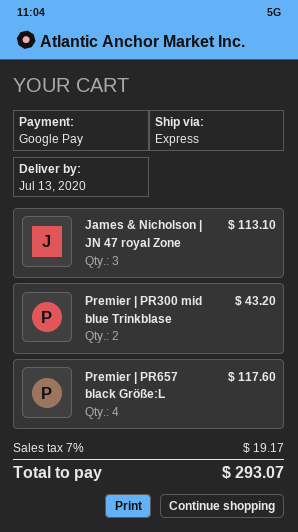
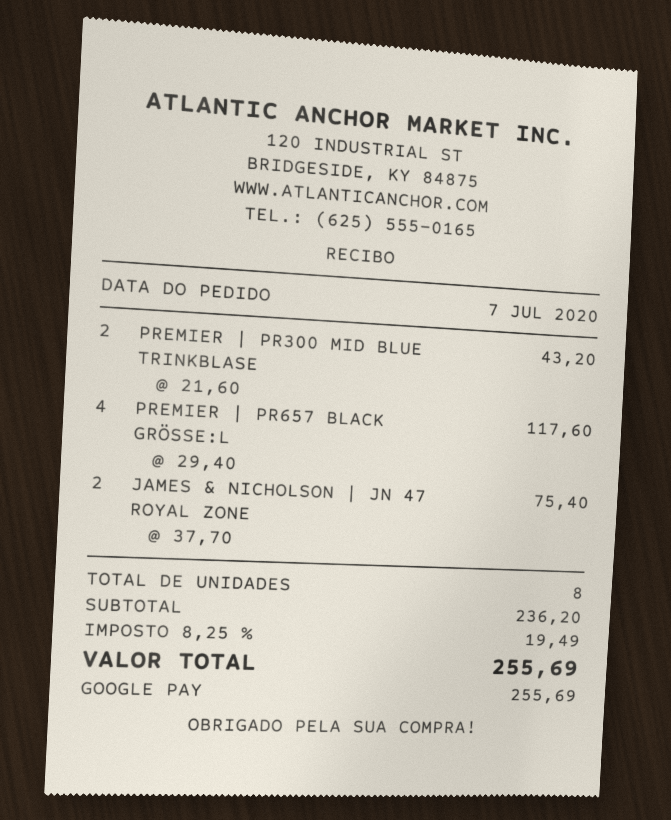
James & Nicholson | JN 47 royal Zone: 3 for 113.10 -> 2 for 75.40
tax: 7% = 19.17 -> 8.25% = 19.49
total: 293.07 -> 255.69

